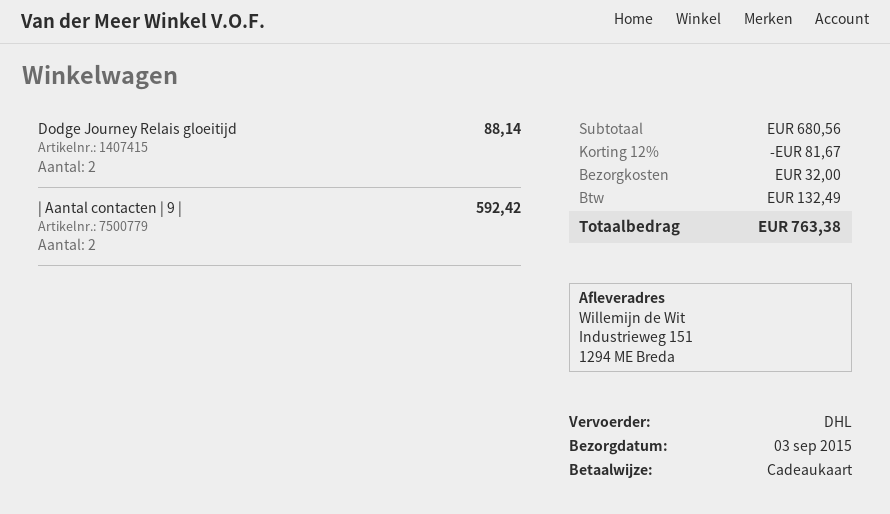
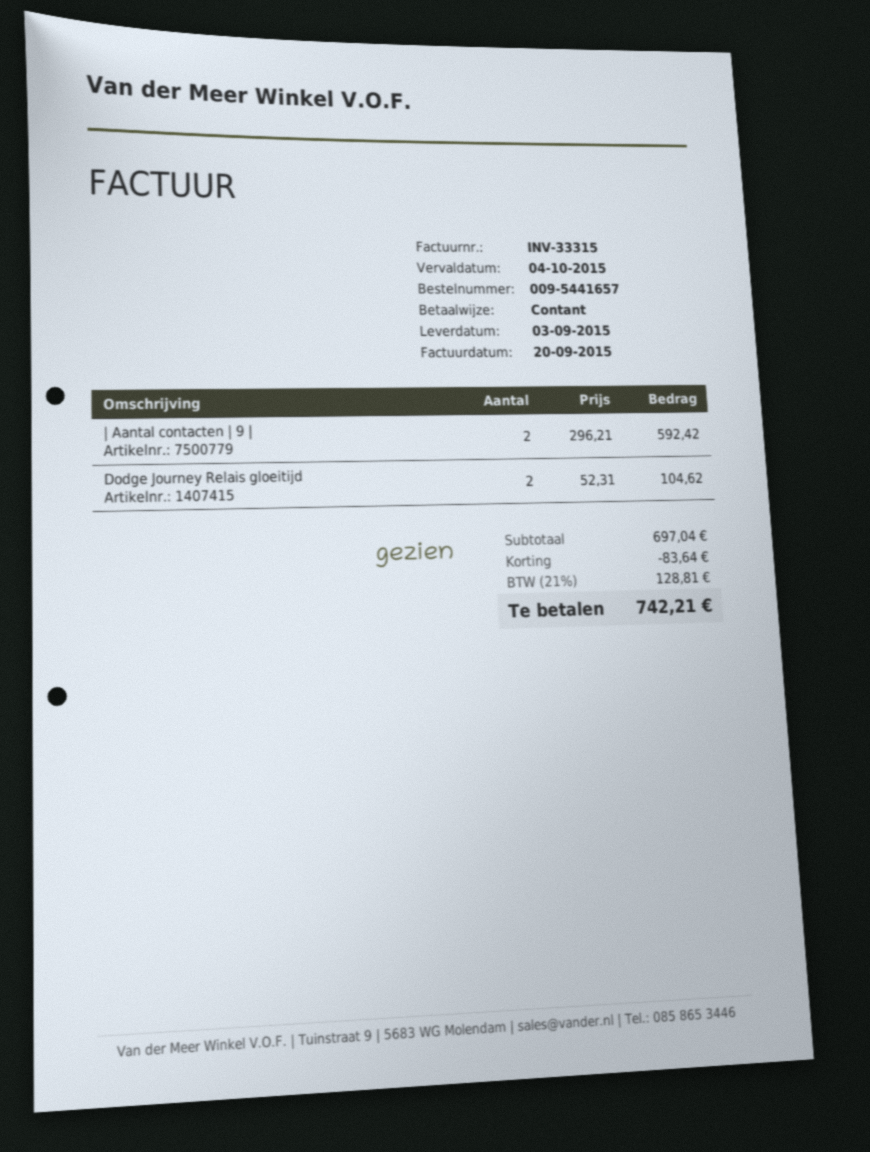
payment method: gift card -> cash
Dodge Journey Relais gloeitijd: 2 for 88.14 -> 2 for 104.62
subtotal: 680.56 -> 697.04
discount: 81.67 -> 83.64
shipping: 32.00 -> none
tax: 132.49 -> 128.81
total: 763.38 -> 742.21

